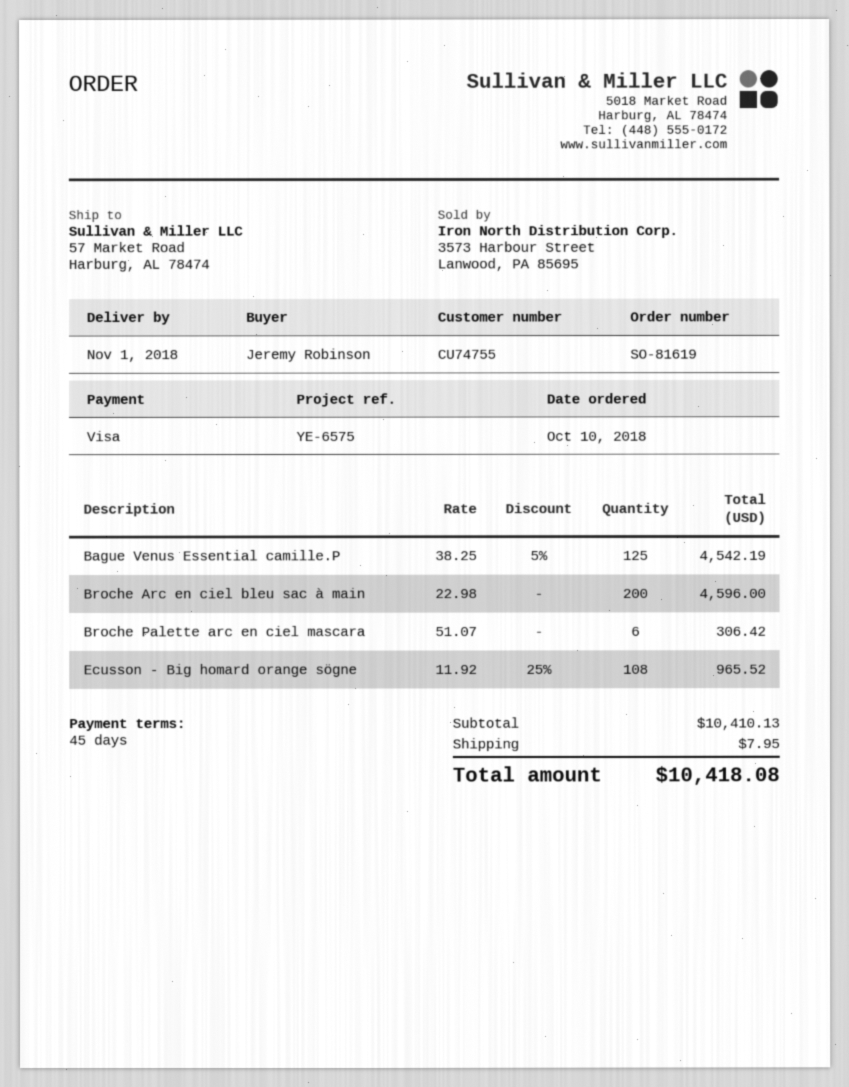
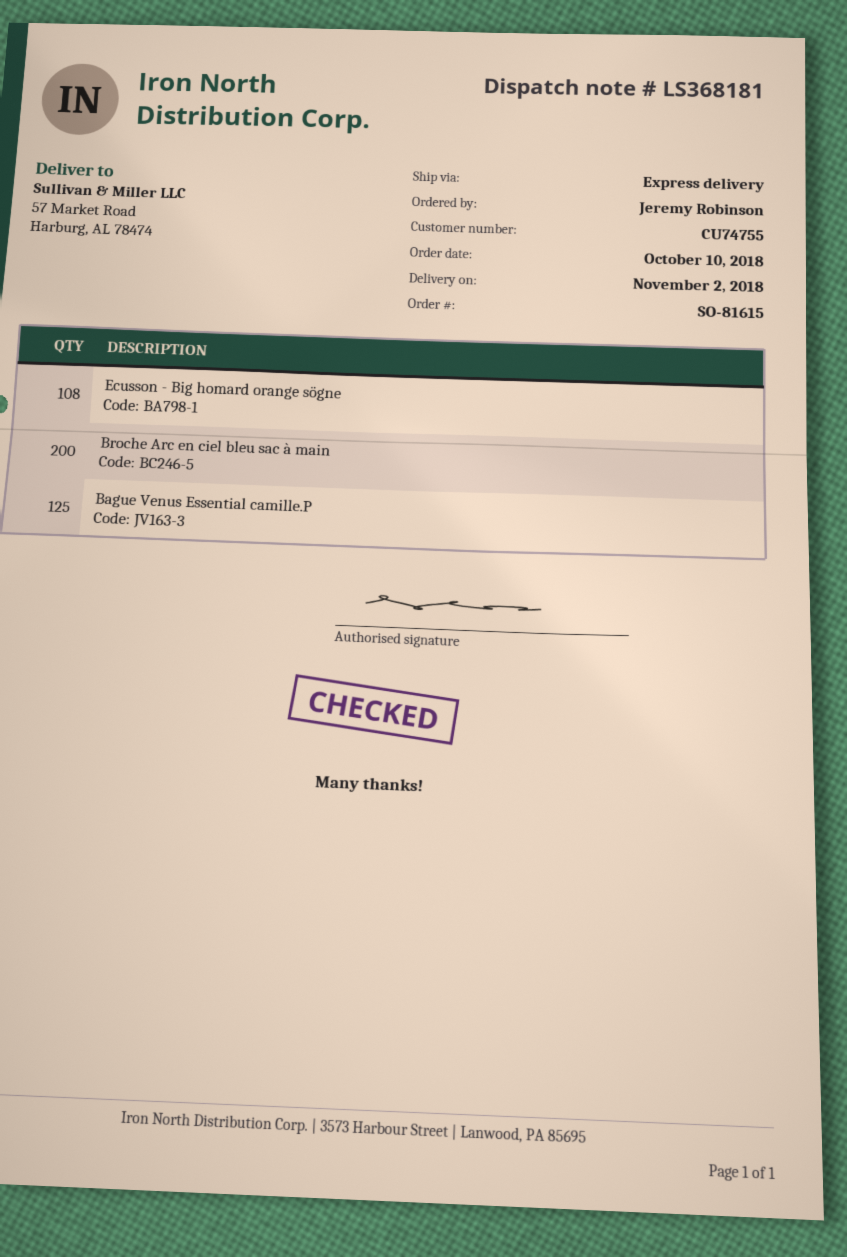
order number: SO-81619 -> SO-81615
delivery date: 2018-11-01 -> 2018-11-02
Broche Palette arc en ciel mascara: 6 -> none

